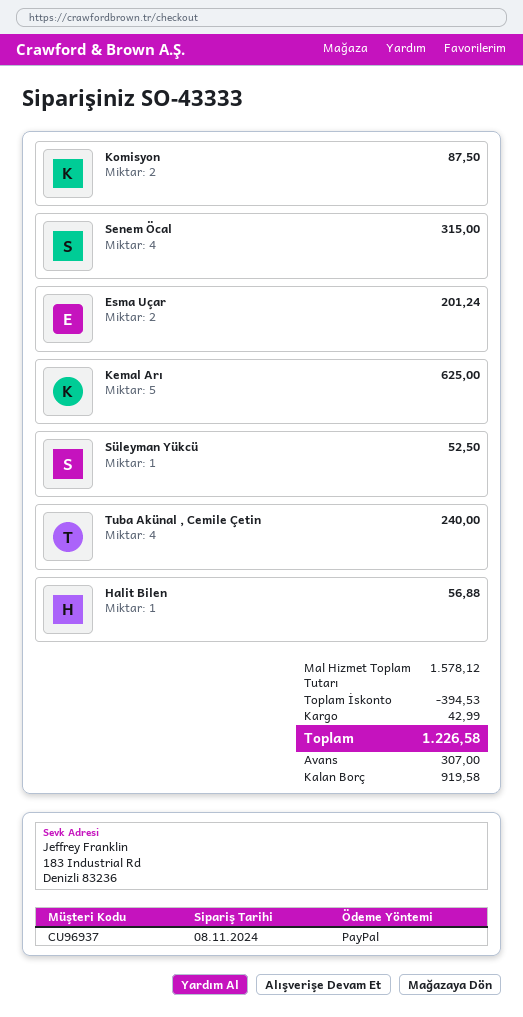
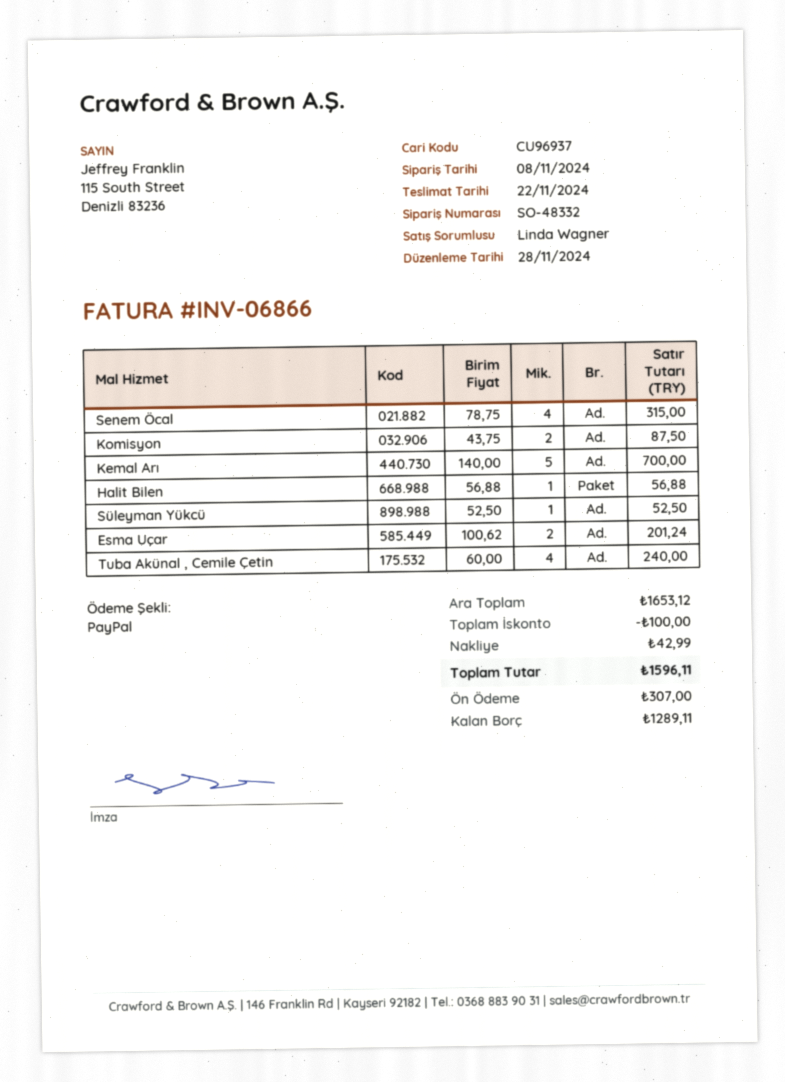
order number: SO-43333 -> SO-48332
Kemal Arı: 5 for 625.00 -> 5 for 700.00
subtotal: 1578.12 -> 1653.12
discount: 394.53 -> 100.00
total: 1226.58 -> 1596.11
balance: 919.58 -> 1289.11

